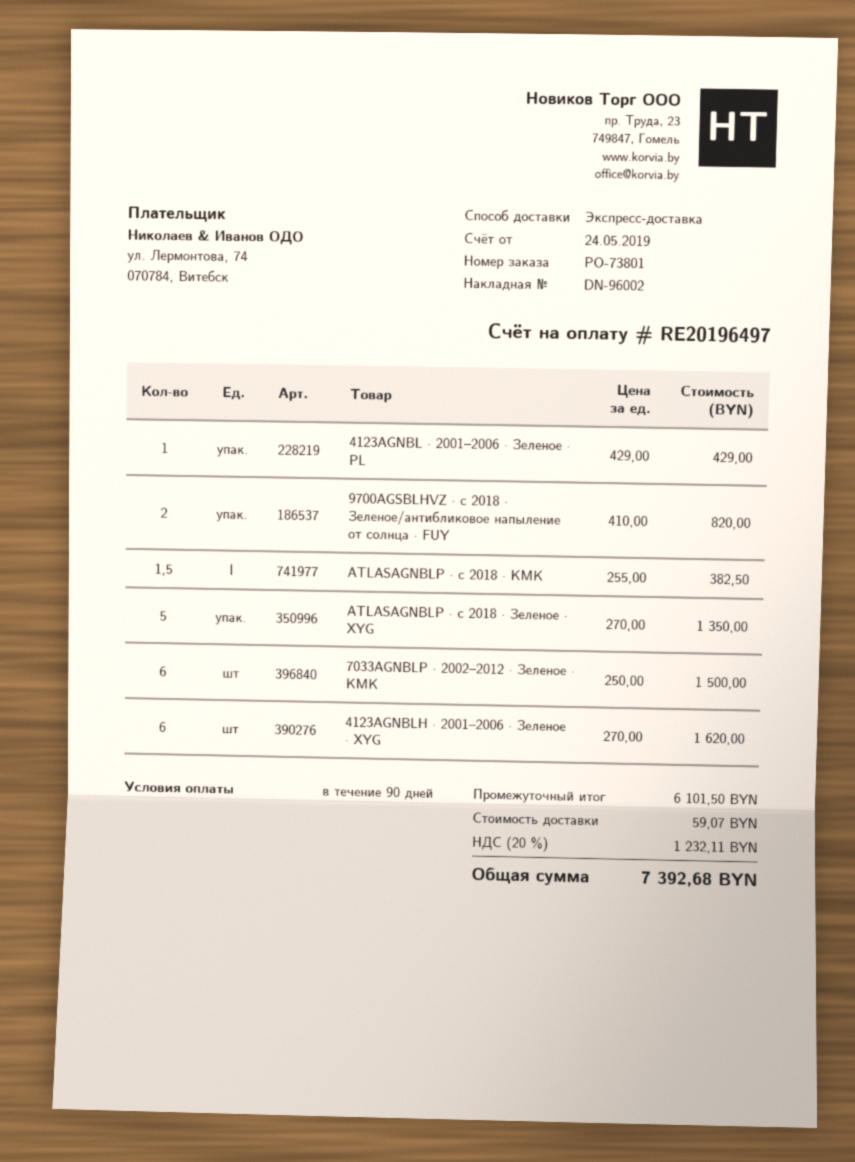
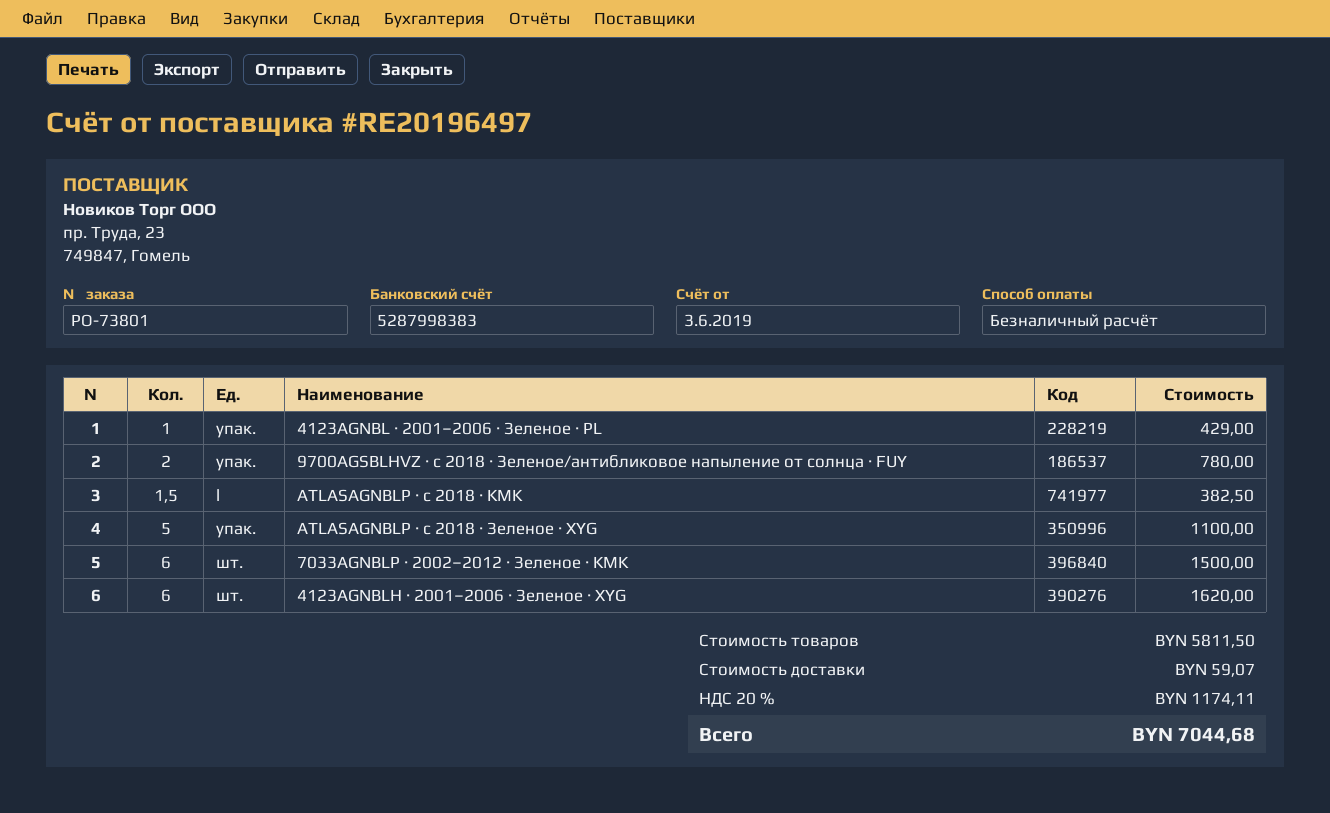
invoice date: 2019-05-24 -> 2019-06-03
9700AGSBLHVZ · с 2018 · Зеленое/антибликовое напыление от солнца · FUY: 2 for 820.00 -> 2 for 780.00
ATLASAGNBLP · с 2018 · Зеленое · XYG: 5 for 1350.00 -> 5 for 1100.00
subtotal: 6101.50 -> 5811.50
tax: 20% = 1232.11 -> 20% = 1174.11
total: 7392.68 -> 7044.68

